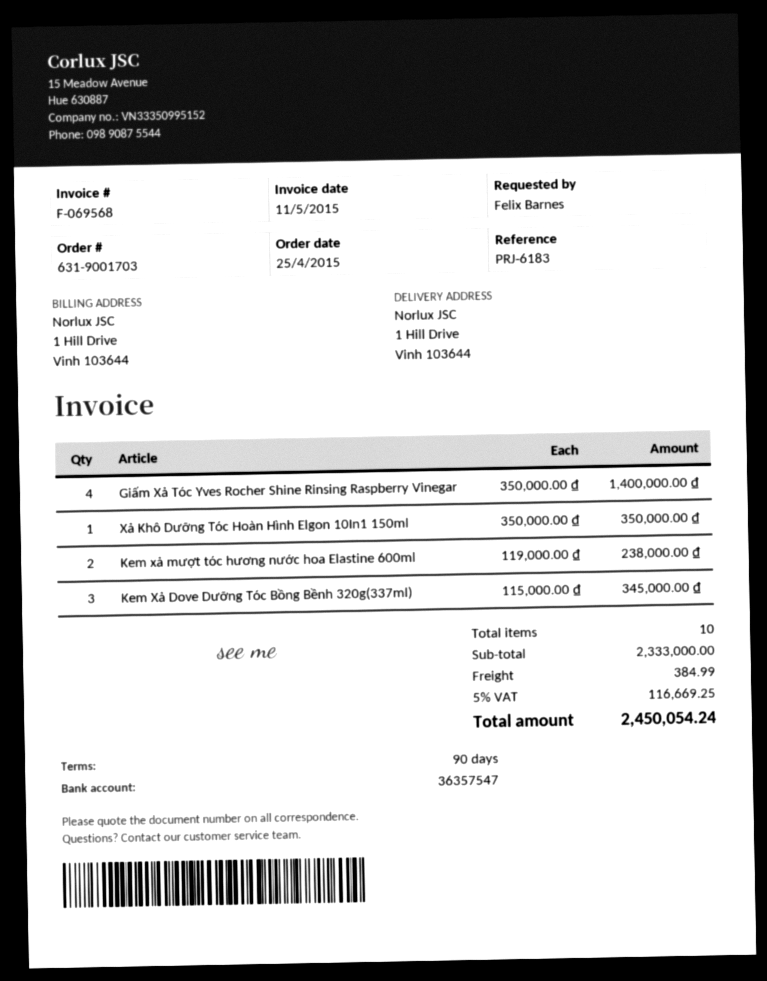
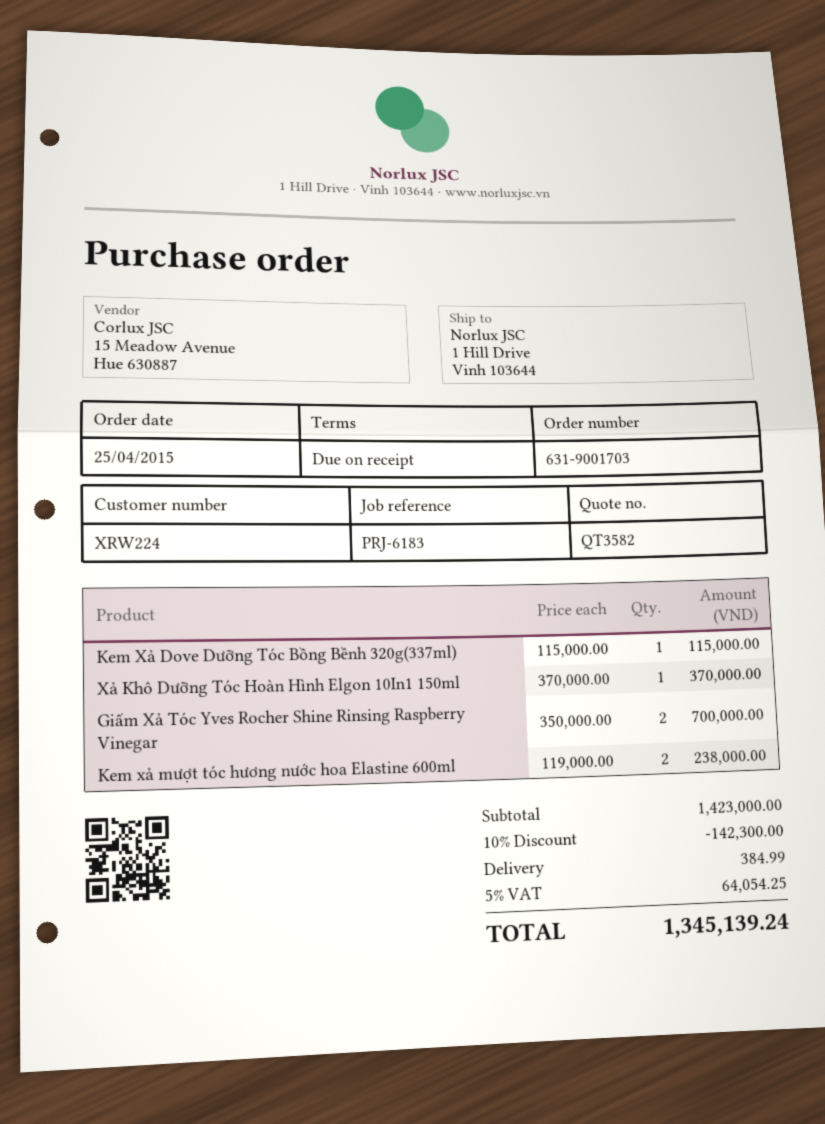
payment terms: 90 days -> on receipt
Giấm Xả Tóc Yves Rocher Shine Rinsing Raspberry Vinegar: 4 x 350000.00 = 1400000.00 -> 2 x 350000.00 = 700000.00
Xả Khô Dưỡng Tóc Hoàn Hình Elgon 10In1 150ml: 1 x 350000.00 = 350000.00 -> 1 x 370000.00 = 370000.00
Kem Xả Dove Dưỡng Tóc Bồng Bềnh 320g(337ml): 3 x 115000.00 = 345000.00 -> 1 x 115000.00 = 115000.00
subtotal: 2333000.00 -> 1423000.00
discount: none -> 10% = 142300.00
tax: 5% = 116669.25 -> 5% = 64054.25
total: 2450054.24 -> 1345139.24

